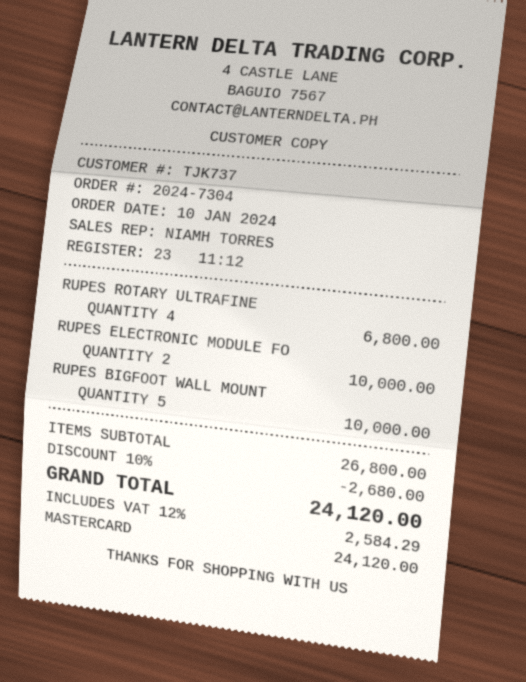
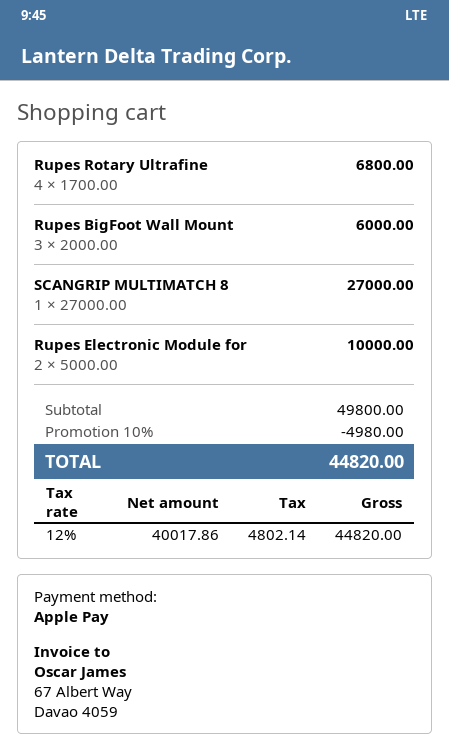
payment method: Mastercard -> Apple Pay
RUPES BIGFOOT WALL MOUNT: 5 for 10000.00 -> 3 for 6000.00
SCANGRIP MULTIMATCH 8: none -> 1 for 27000.00
subtotal: 26800.00 -> 49800.00
discount: 10% = 2680.00 -> 10% = 4980.00
tax: 12% = 2584.29 -> 12% = 4802.14
total: 24120.00 -> 44820.00

